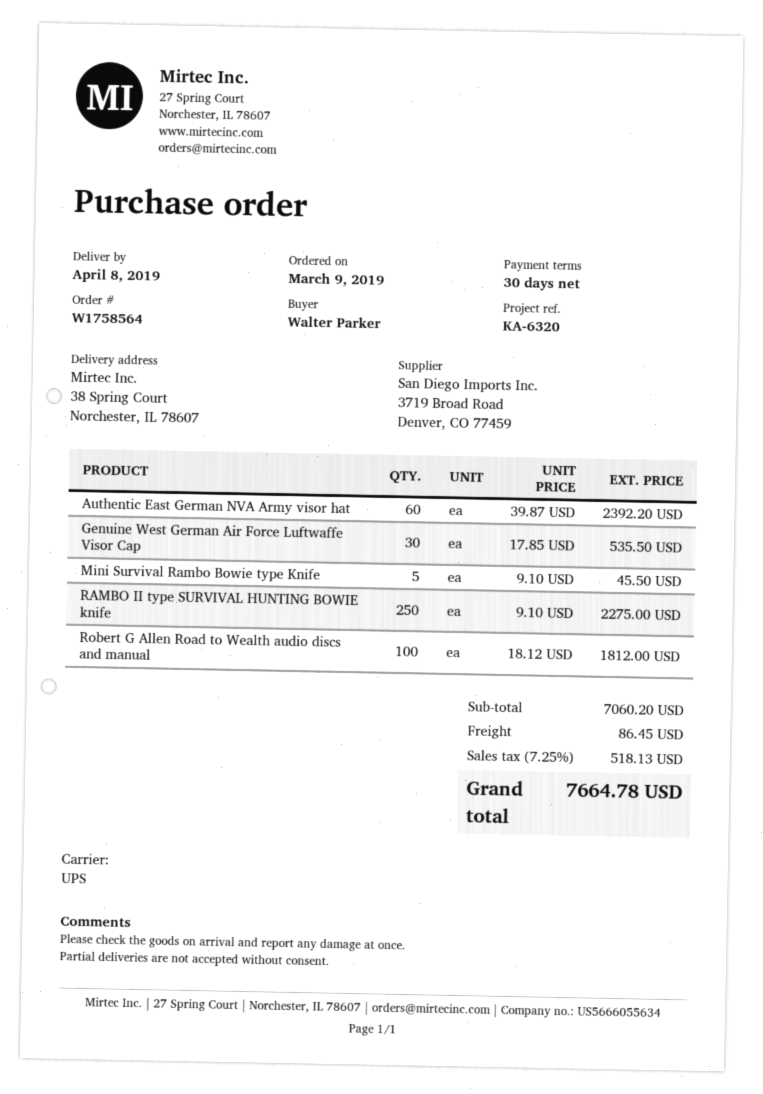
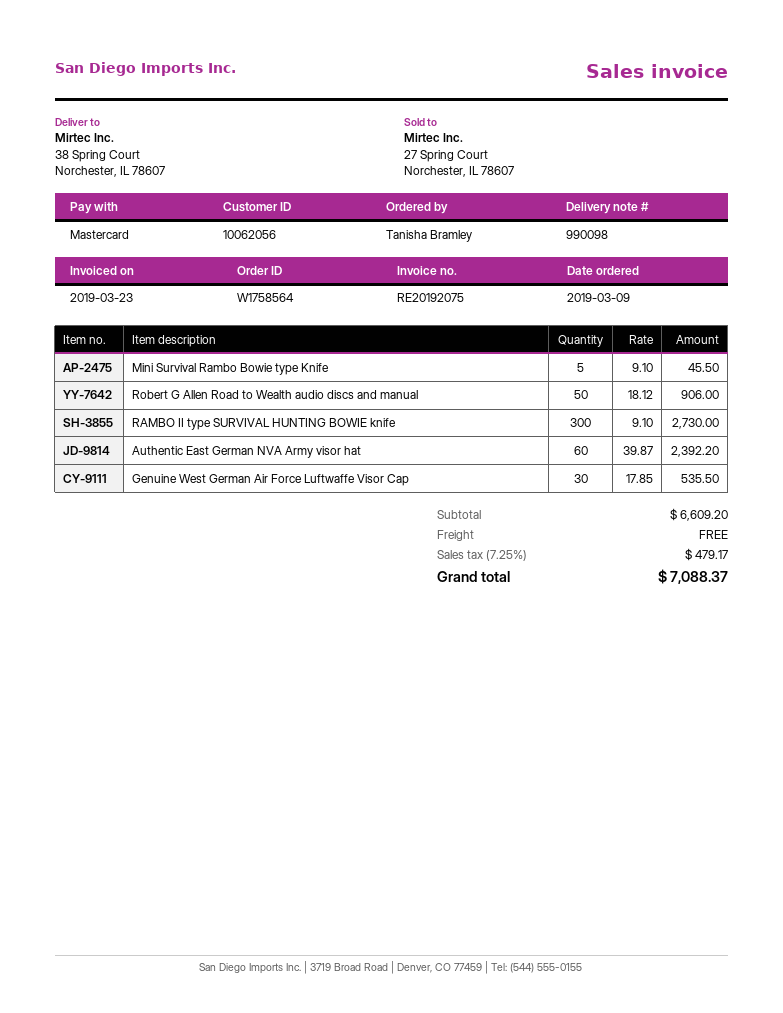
ordered by: Walter Parker -> Tanisha Bramley
RAMBO II type SURVIVAL HUNTING BOWIE knife: 250 x 9.10 = 2275.00 -> 300 x 9.10 = 2730.00
Robert G Allen Road to Wealth audio discs and manual: 100 x 18.12 = 1812.00 -> 50 x 18.12 = 906.00
subtotal: 7060.20 -> 6609.20
shipping: 86.45 -> 0.00
tax: 7.25% = 518.13 -> 7.25% = 479.17
total: 7664.78 -> 7088.37

